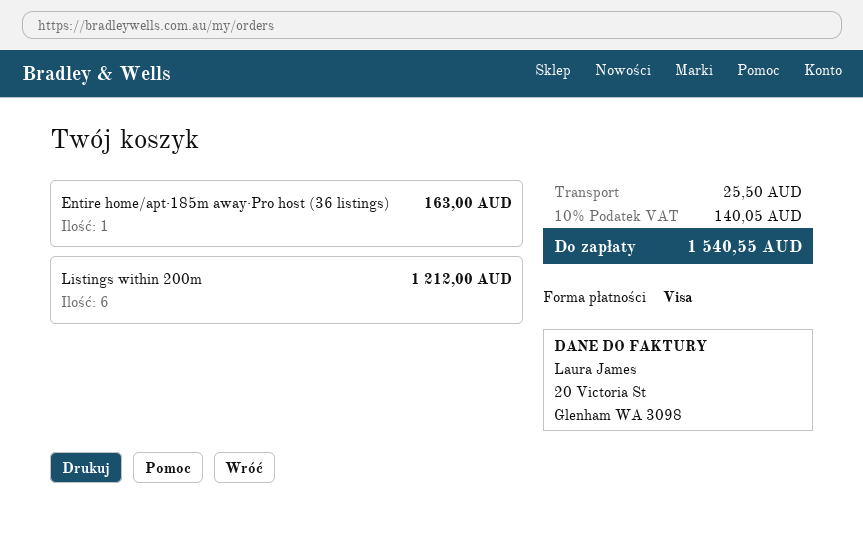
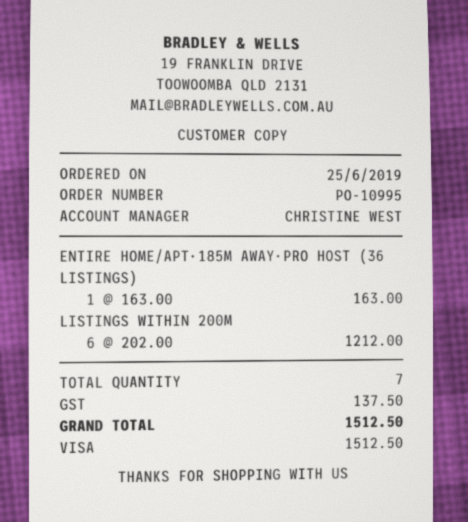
shipping: 25.50 -> none
tax: 140.05 -> 137.50
total: 1540.55 -> 1512.50

